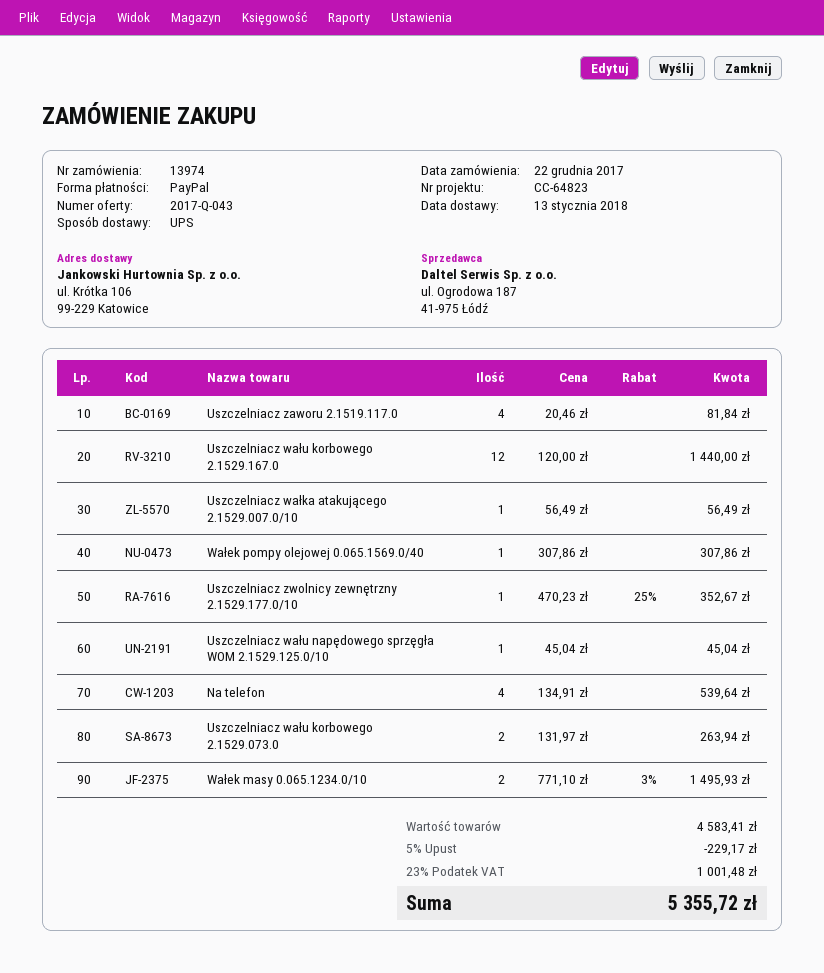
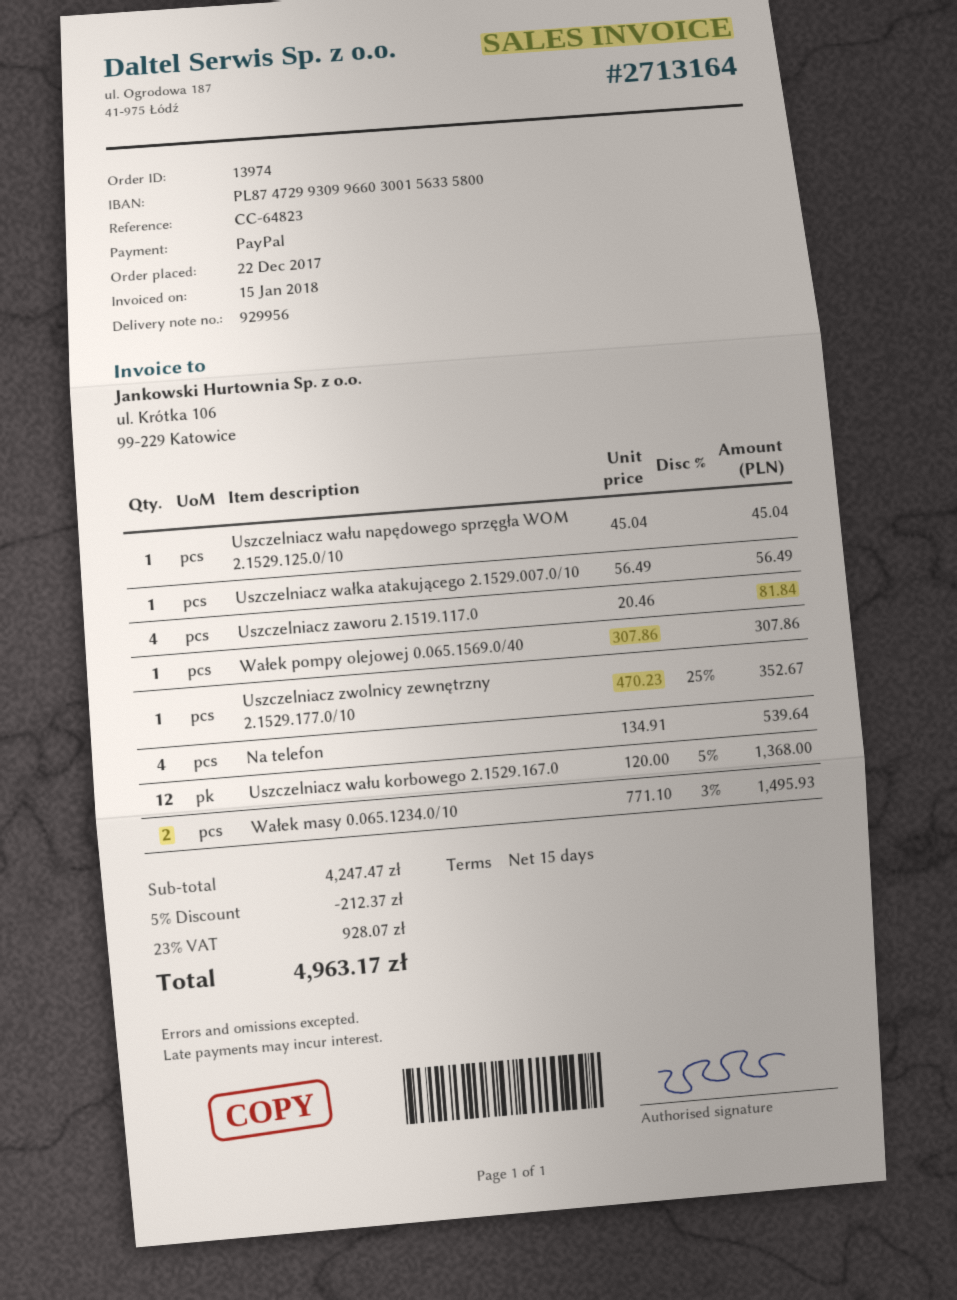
Uszczelniacz wału korbowego 2.1529.167.0: 12 x 120.00 = 1440.00 -> 12 x 120.00 - 5% = 1368.00
Uszczelniacz wału korbowego 2.1529.073.0: 2 x 131.97 = 263.94 -> none
subtotal: 4583.41 -> 4247.47
discount: 5% = 229.17 -> 5% = 212.37
tax: 23% = 1001.48 -> 23% = 928.07
total: 5355.72 -> 4963.17

